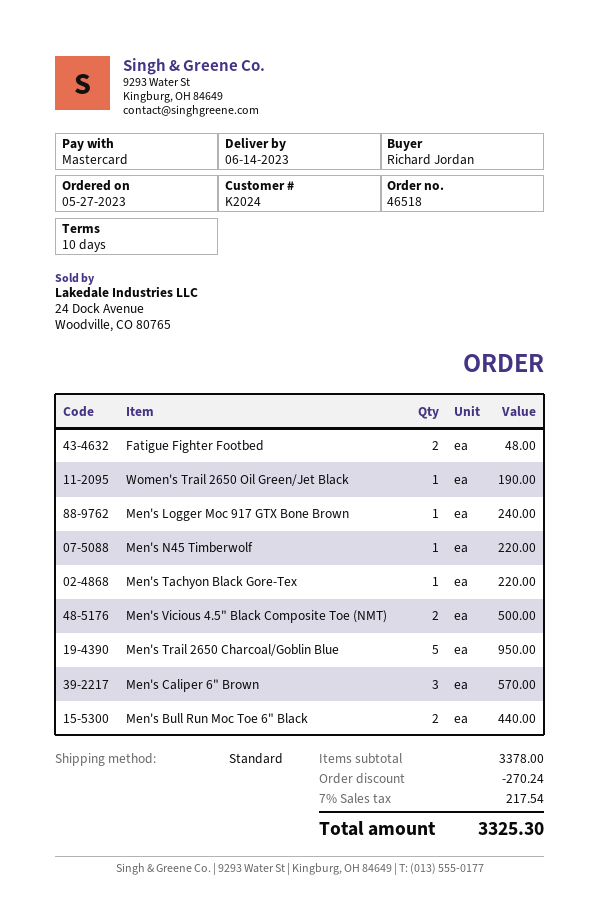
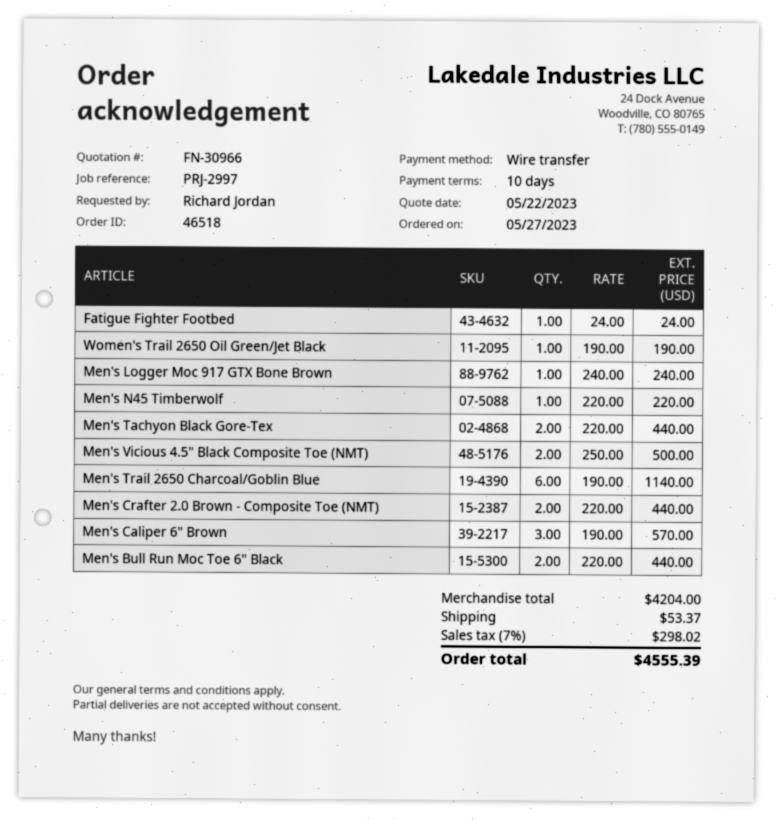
payment method: Mastercard -> bank transfer
Fatigue Fighter Footbed: 2 for 48.00 -> 1 for 24.00
Men's Tachyon Black Gore-Tex: 1 for 220.00 -> 2 for 440.00
Men's Trail 2650 Charcoal/Goblin Blue: 5 for 950.00 -> 6 for 1140.00
Men's Crafter 2.0 Brown - Composite Toe (NMT): none -> 2 for 440.00
subtotal: 3378.00 -> 4204.00
discount: 270.24 -> none
shipping: none -> 53.37
tax: 7% = 217.54 -> 7% = 298.02
total: 3325.30 -> 4555.39

